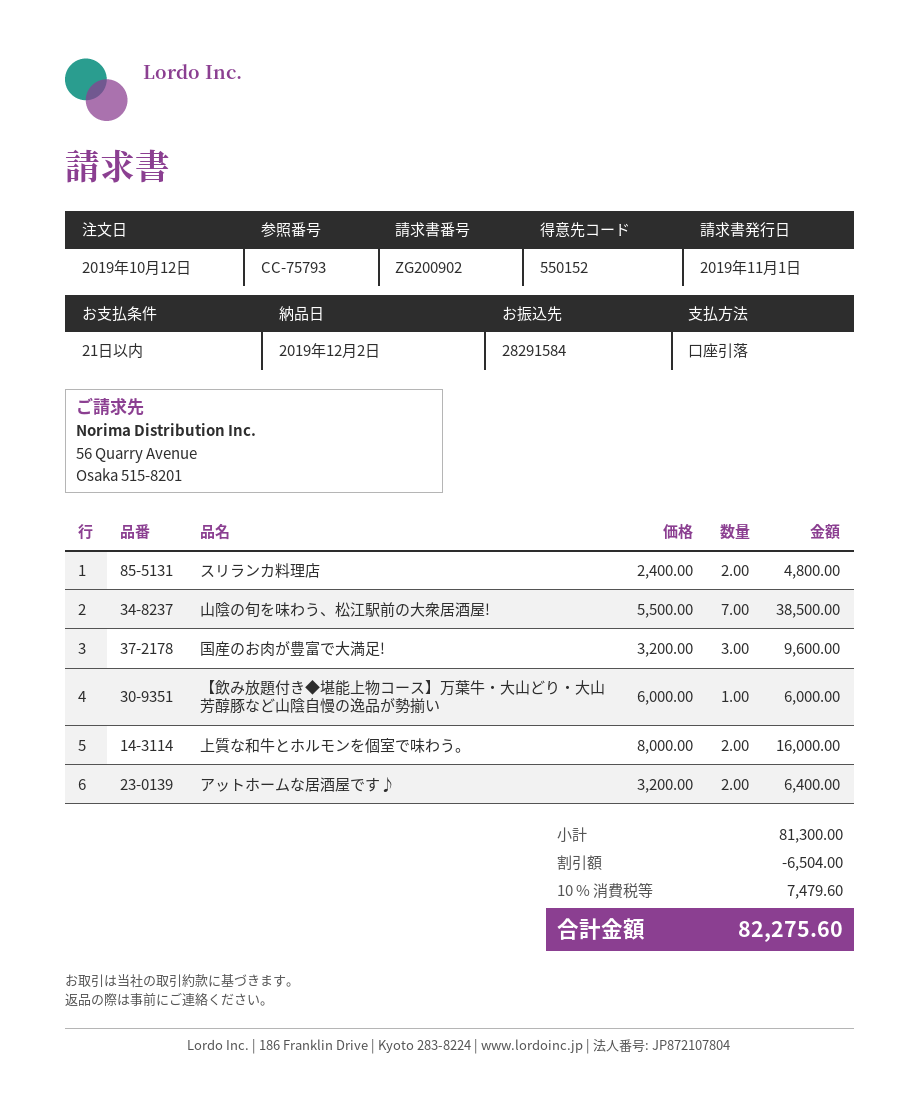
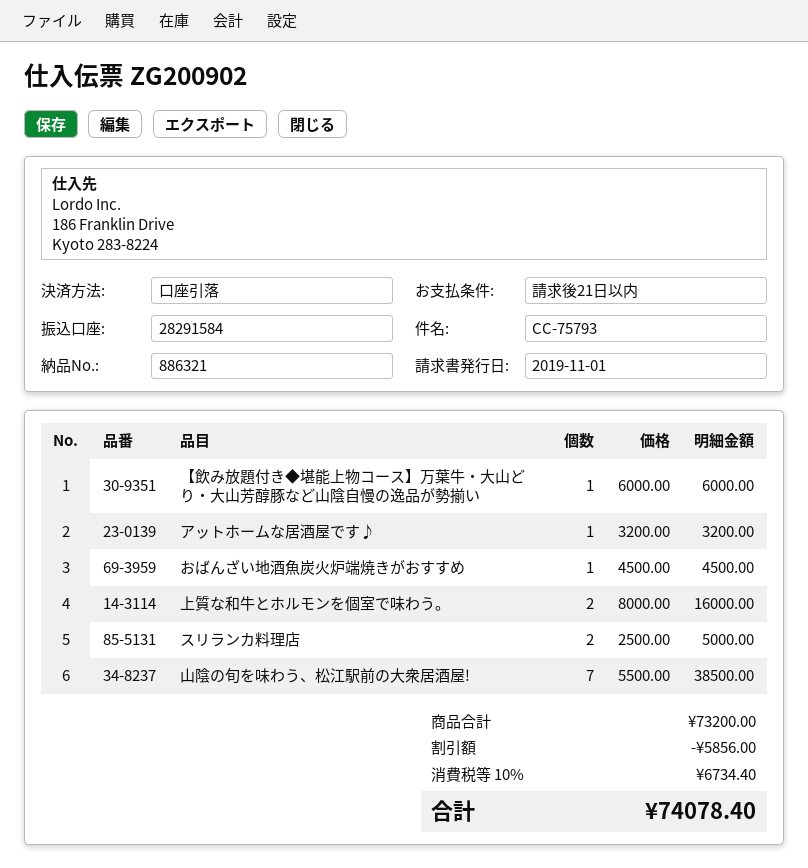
スリランカ料理店: 2 x 2400.00 = 4800.00 -> 2 x 2500.00 = 5000.00
国産のお肉が豊富で大満足!: 3 x 3200.00 = 9600.00 -> none
アットホームな居酒屋です♪: 2 x 3200.00 = 6400.00 -> 1 x 3200.00 = 3200.00
おばんざい地酒魚炭火炉端焼きがおすすめ: none -> 1 x 4500.00 = 4500.00
subtotal: 81300.00 -> 73200.00
discount: 6504.00 -> 5856.00
tax: 10% = 7479.60 -> 10% = 6734.40
total: 82275.60 -> 74078.40

